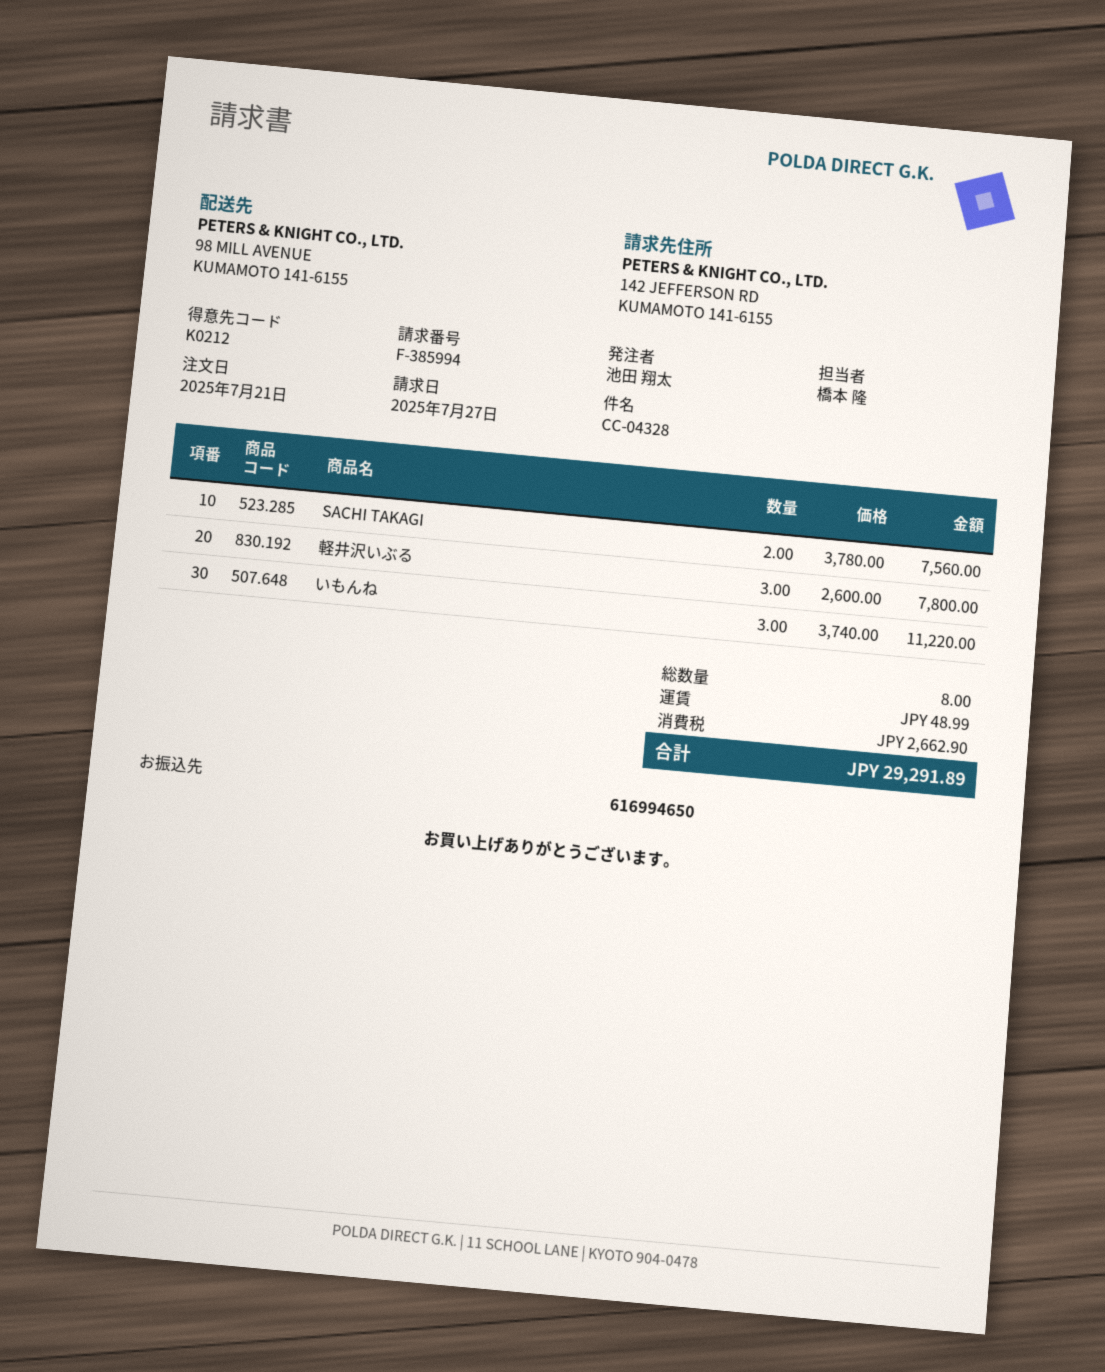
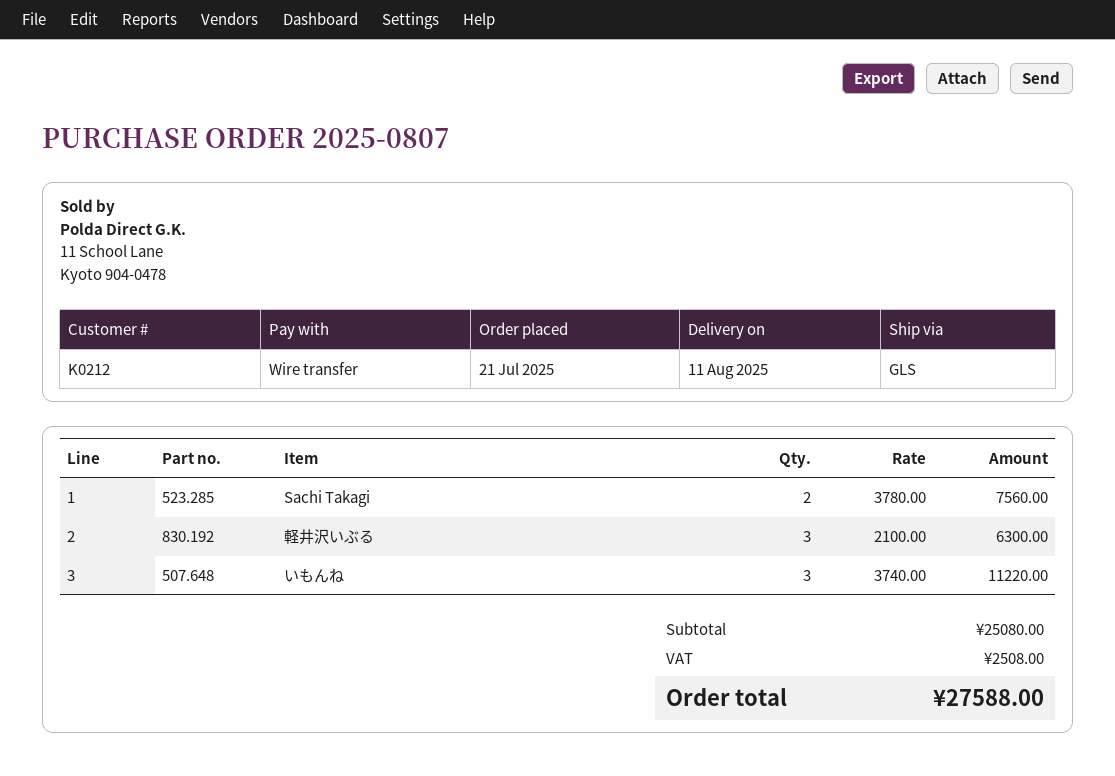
軽井沢いぶる: 3 x 2600.00 = 7800.00 -> 3 x 2100.00 = 6300.00
shipping: 48.99 -> none
tax: 2662.90 -> 2508.00
total: 29291.89 -> 27588.00

